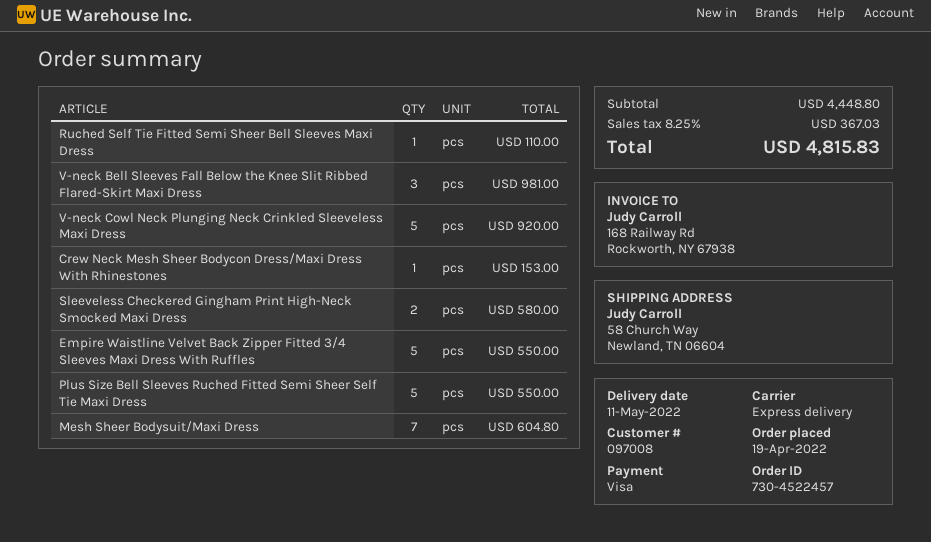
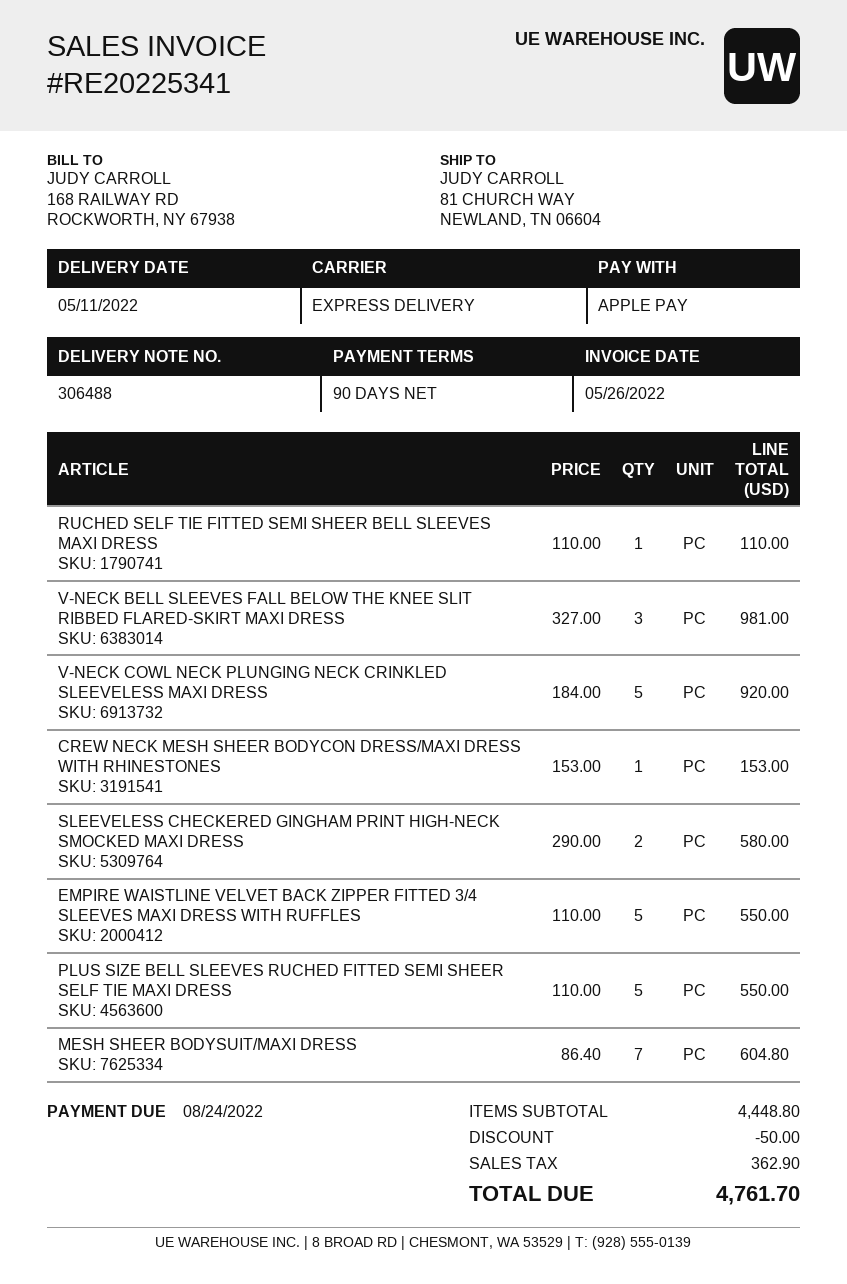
payment method: Visa -> Apple Pay
ship to: 58 Church Way, Newland, TN 06604 -> 81 CHURCH WAY, NEWLAND, TN 06604
discount: none -> 50.00
tax: 367.03 -> 362.90
total: 4815.83 -> 4761.70

